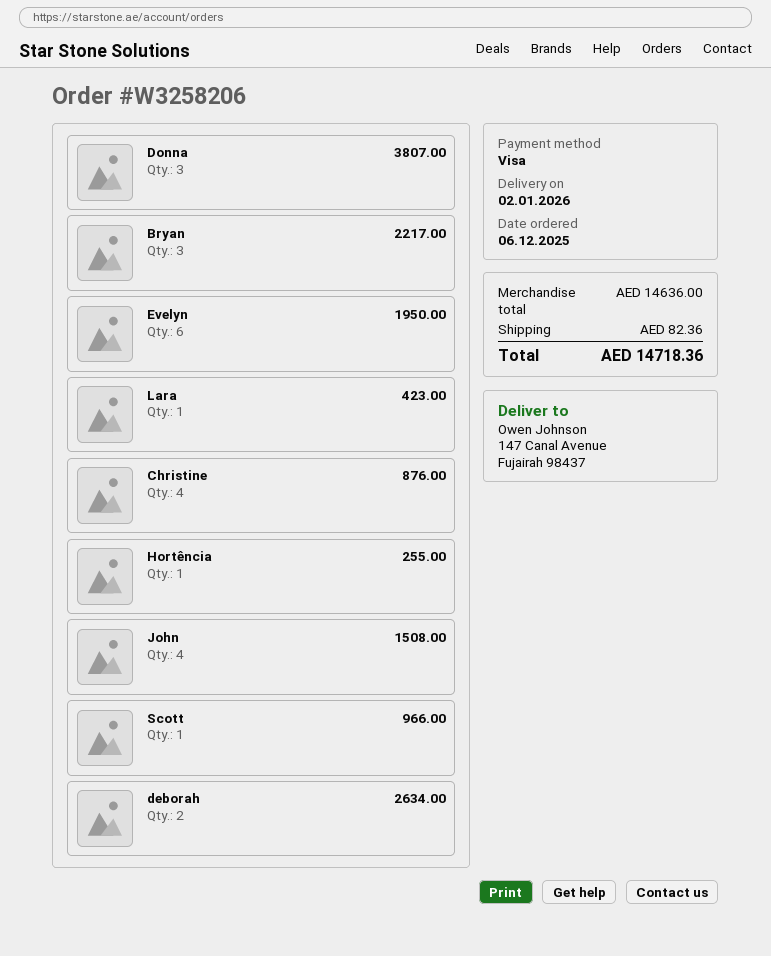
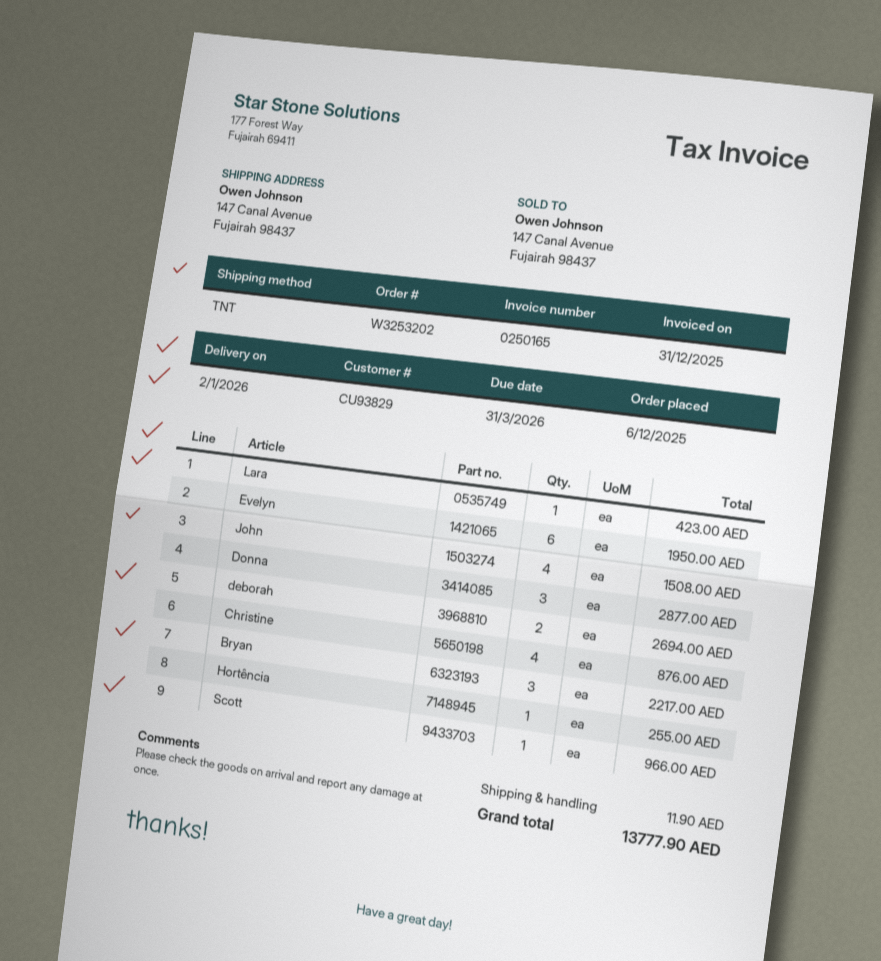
order number: W3258206 -> W3253202
Donna: 3 for 3807.00 -> 3 for 2877.00
deborah: 2 for 2634.00 -> 2 for 2694.00
shipping: 82.36 -> 11.90
total: 14718.36 -> 13777.90

